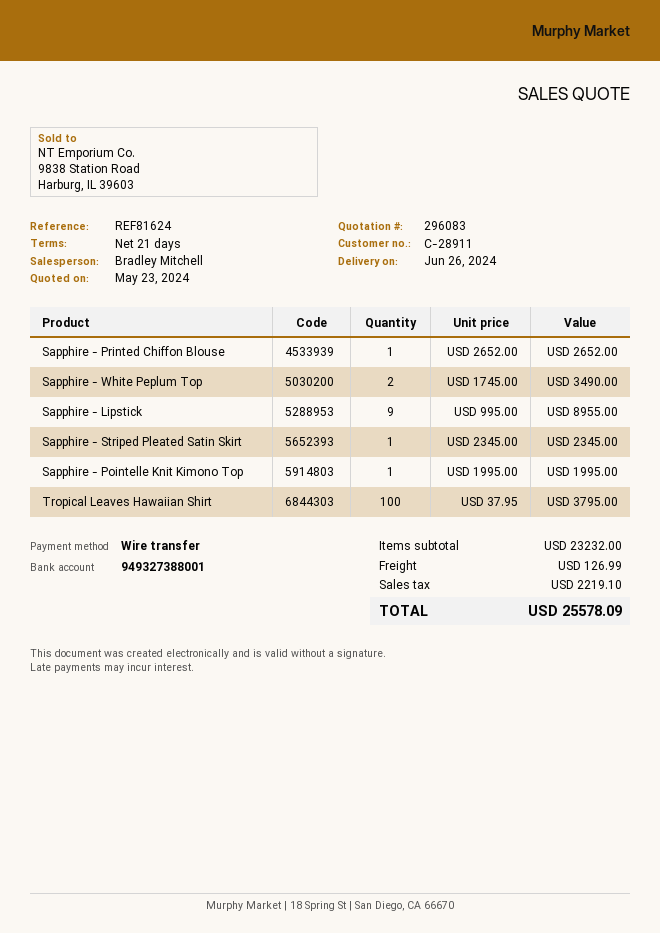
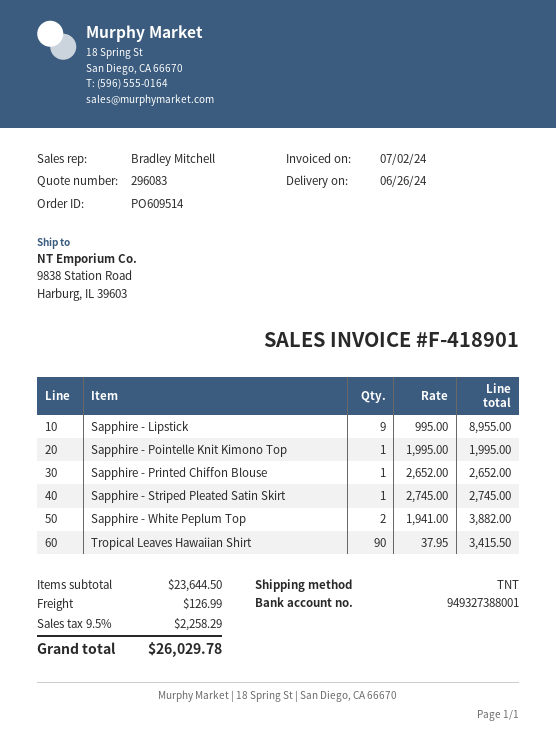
Sapphire - White Peplum Top: 2 x 1745.00 = 3490.00 -> 2 x 1941.00 = 3882.00
Sapphire - Striped Pleated Satin Skirt: 1 x 2345.00 = 2345.00 -> 1 x 2745.00 = 2745.00
Tropical Leaves Hawaiian Shirt: 100 x 37.95 = 3795.00 -> 90 x 37.95 = 3415.50
subtotal: 23232.00 -> 23644.50
tax: 2219.10 -> 2258.29
total: 25578.09 -> 26029.78

